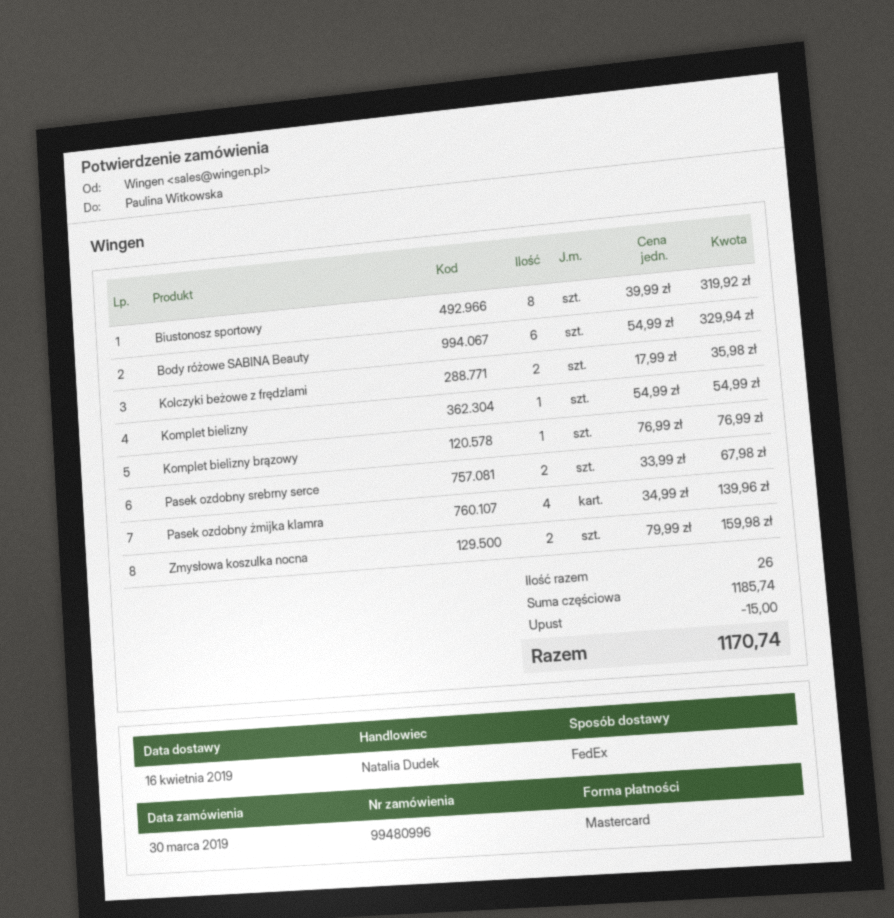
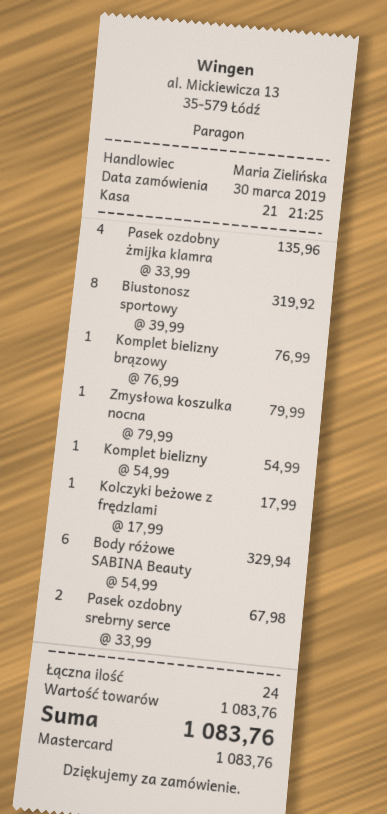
sales rep: Natalia Dudek -> Maria Zielińska
Kolczyki beżowe z frędzlami: 2 x 17.99 = 35.98 -> 1 x 17.99 = 17.99
Pasek ozdobny żmijka klamra: 4 x 34.99 = 139.96 -> 4 x 33.99 = 135.96
Zmysłowa koszulka nocna: 2 x 79.99 = 159.98 -> 1 x 79.99 = 79.99
total quantity: 26 -> 24
subtotal: 1185.74 -> 1083.76
discount: 15.00 -> none
total: 1170.74 -> 1083.76

